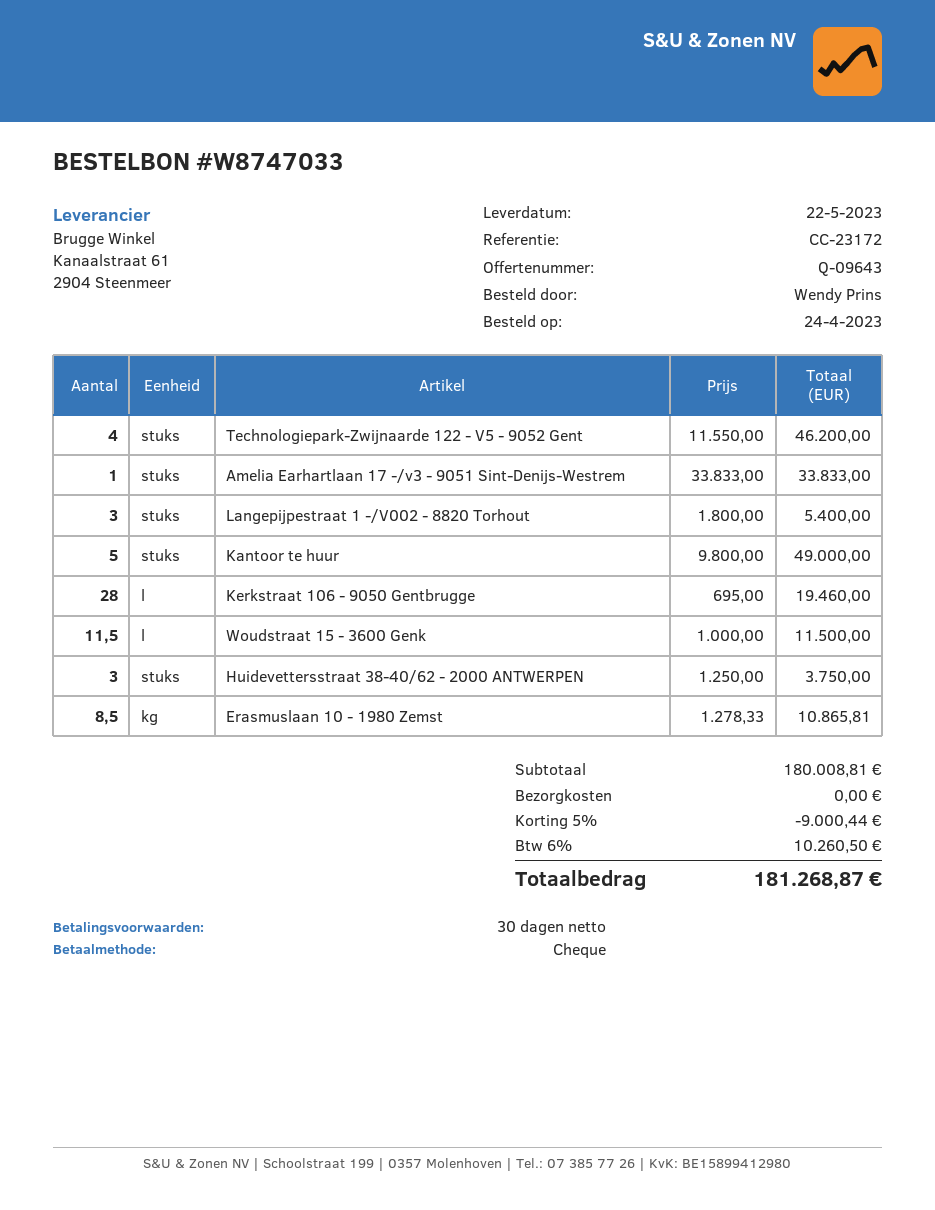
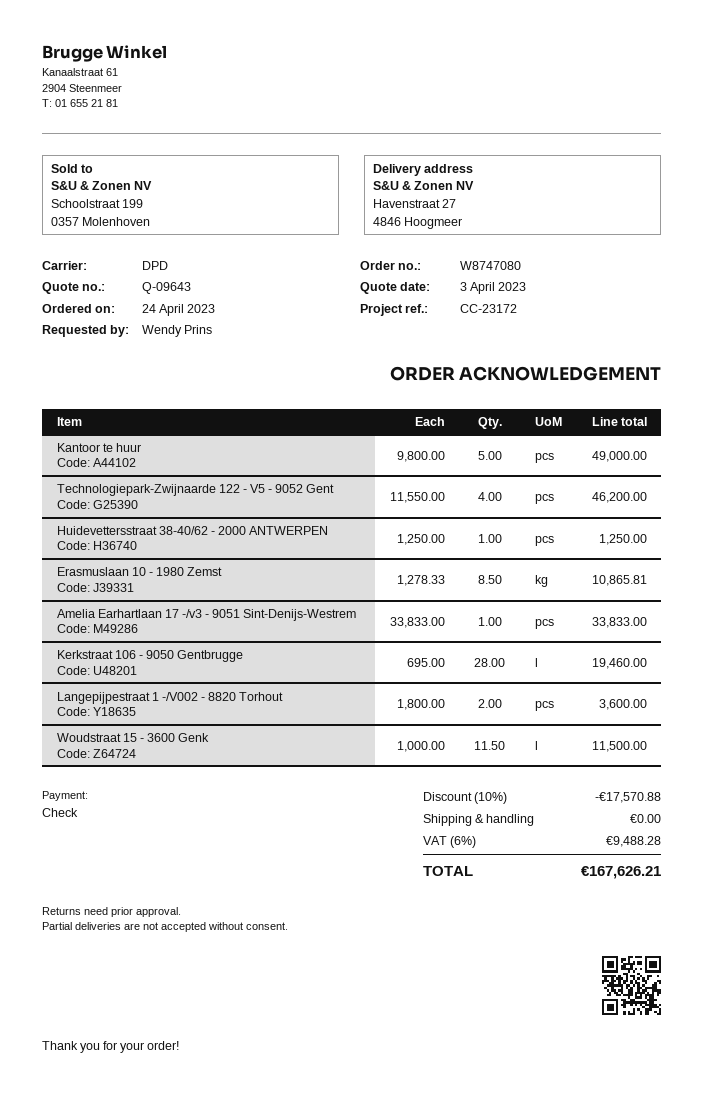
order number: W8747033 -> W8747080
Langepijpestraat 1 -/V002 - 8820 Torhout: 3 x 1800.00 = 5400.00 -> 2 x 1800.00 = 3600.00
Huidevettersstraat 38-40/62 - 2000 ANTWERPEN: 3 x 1250.00 = 3750.00 -> 1 x 1250.00 = 1250.00
discount: 5% = 9000.44 -> 10% = 17570.88
tax: 6% = 10260.50 -> 6% = 9488.28
total: 181268.87 -> 167626.21

